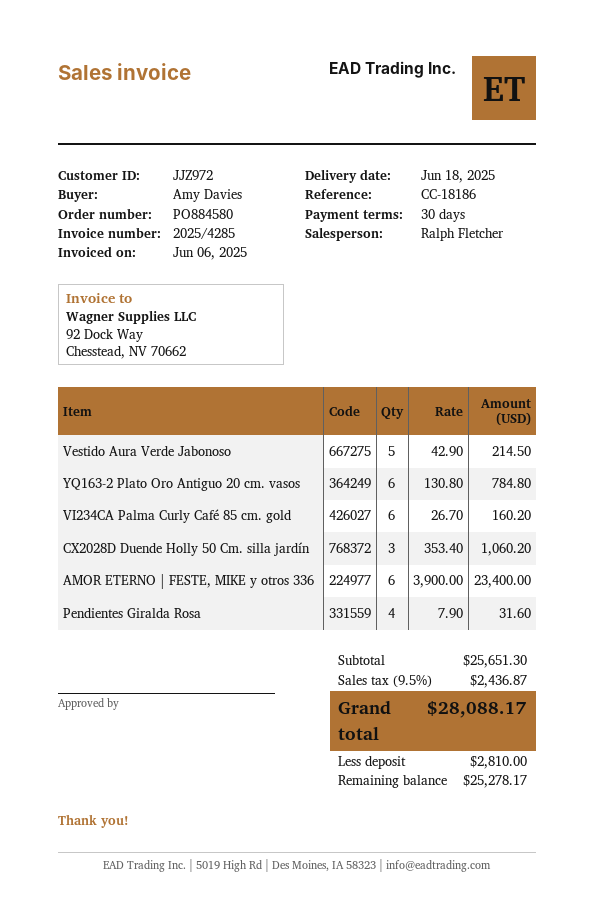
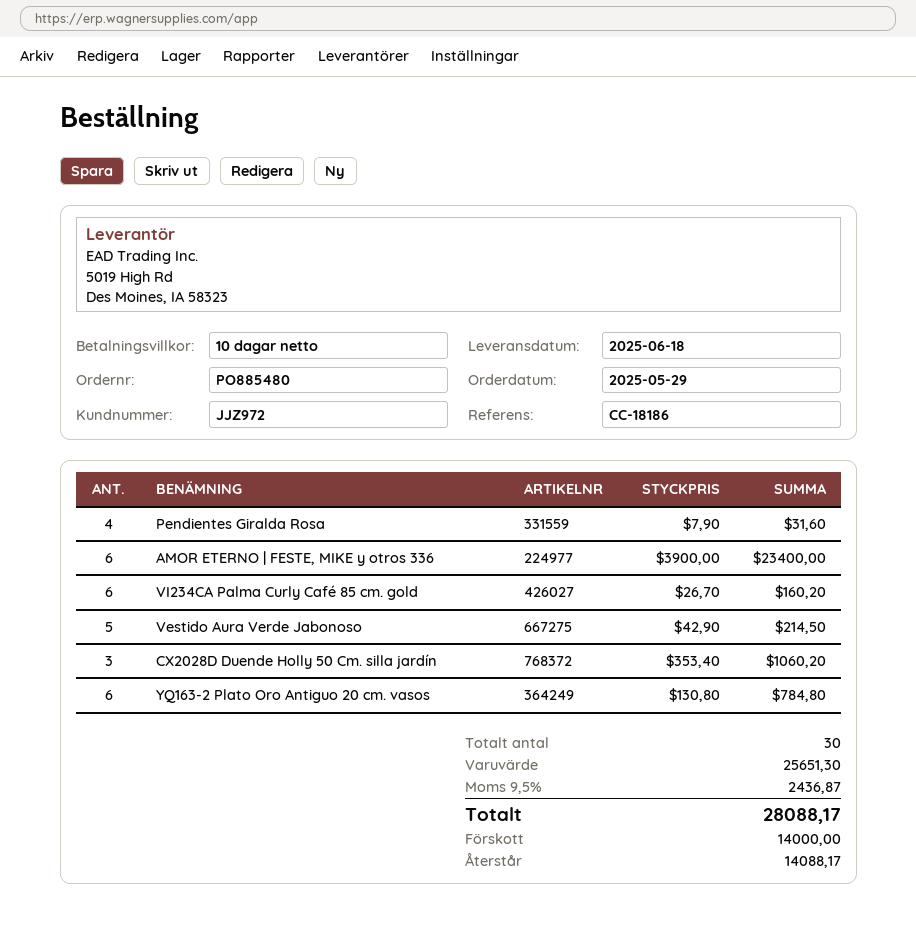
order number: PO884580 -> PO885480
payment terms: 30 days -> 10 days
deposit: 2810.00 -> 14000.00
balance: 25278.17 -> 14088.17

